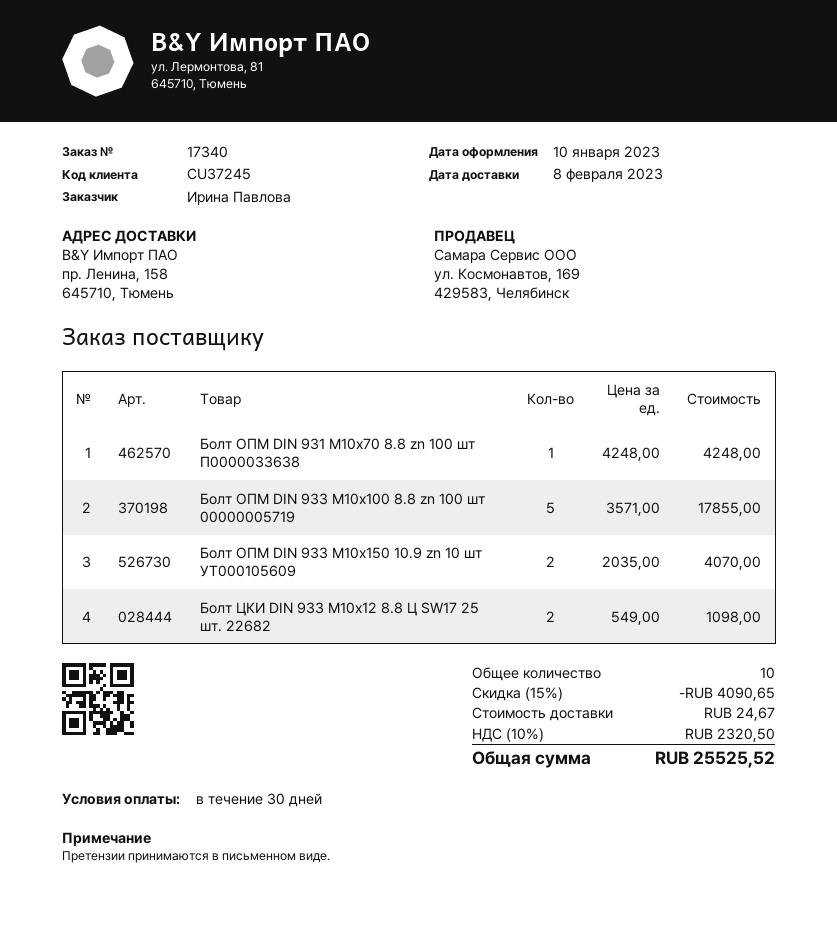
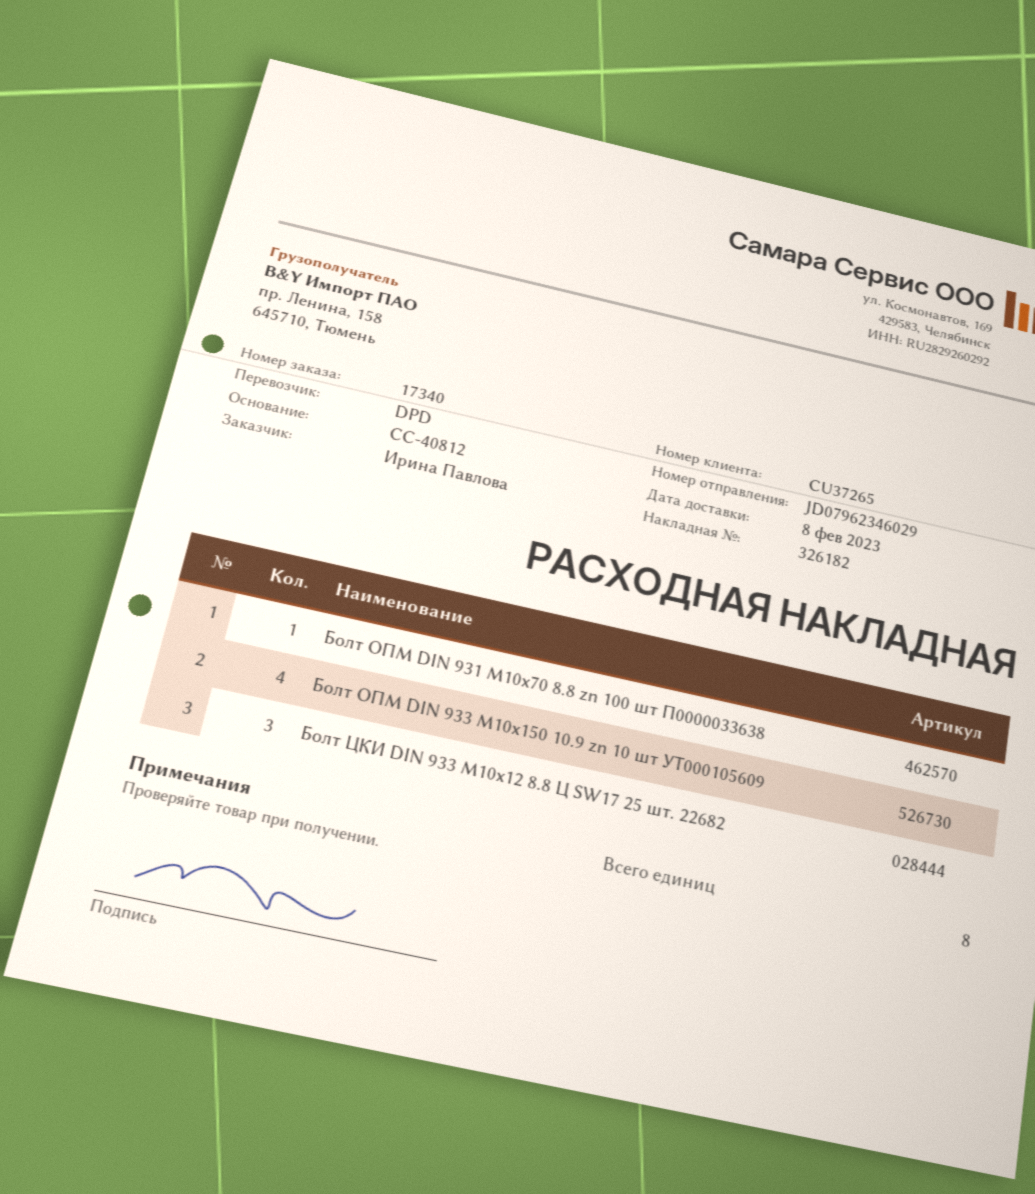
customer number: CU37245 -> CU37265
Болт ОПМ DIN 933 М10x100 8.8 zn 100 шт 00000005719: 5 -> none
Болт ОПМ DIN 933 М10x150 10.9 zn 10 шт УТ000105609: 2 -> 4
Болт ЦКИ DIN 933 М10x12 8.8 Ц SW17 25 шт. 22682: 2 -> 3
total quantity: 10 -> 8

